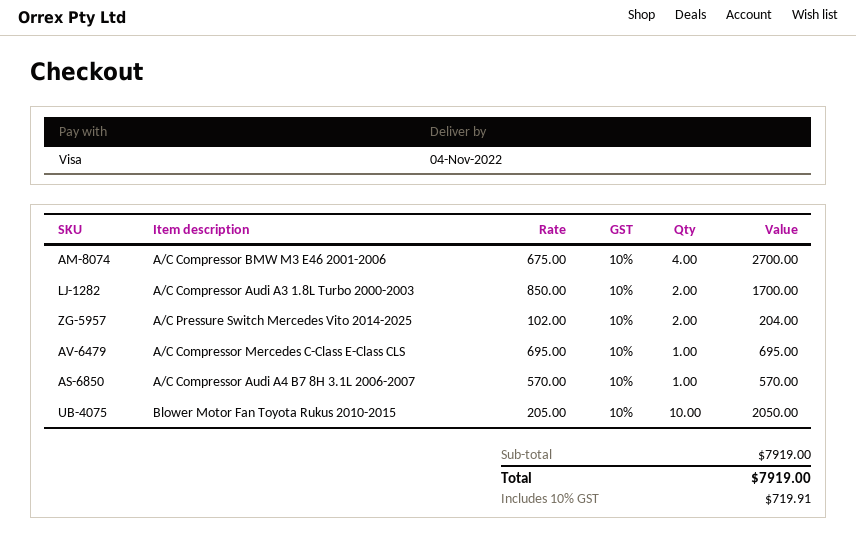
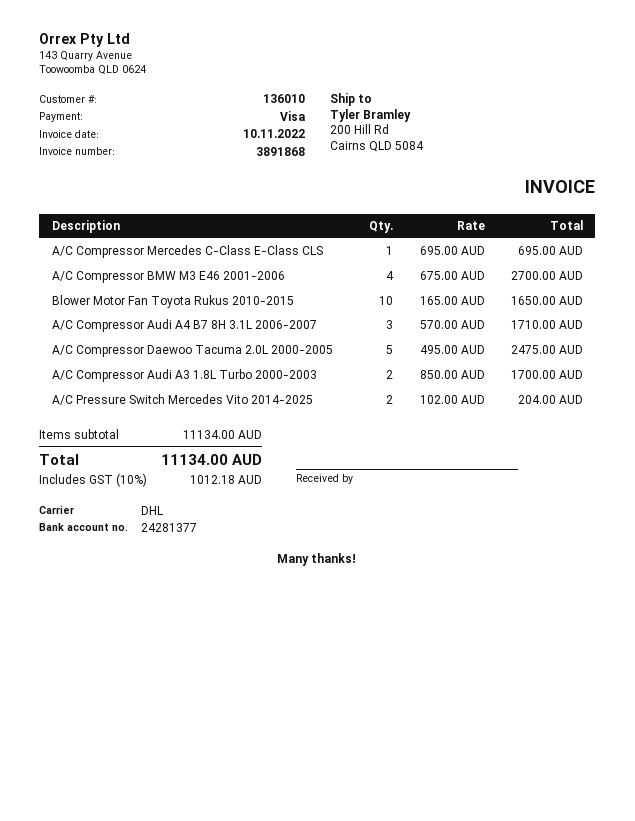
A/C Compressor Audi A4 B7 8H 3.1L 2006-2007: 1 x 570.00 = 570.00 -> 3 x 570.00 = 1710.00
Blower Motor Fan Toyota Rukus 2010-2015: 10 x 205.00 = 2050.00 -> 10 x 165.00 = 1650.00
A/C Compressor Daewoo Tacuma 2.0L 2000-2005: none -> 5 x 495.00 = 2475.00
subtotal: 7919.00 -> 11134.00
tax: 10% = 719.91 -> 10% = 1012.18
total: 7919.00 -> 11134.00

